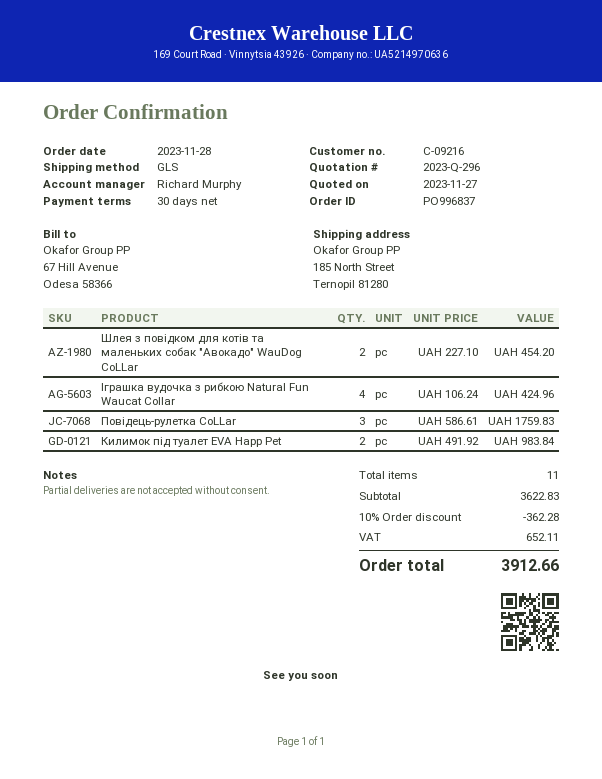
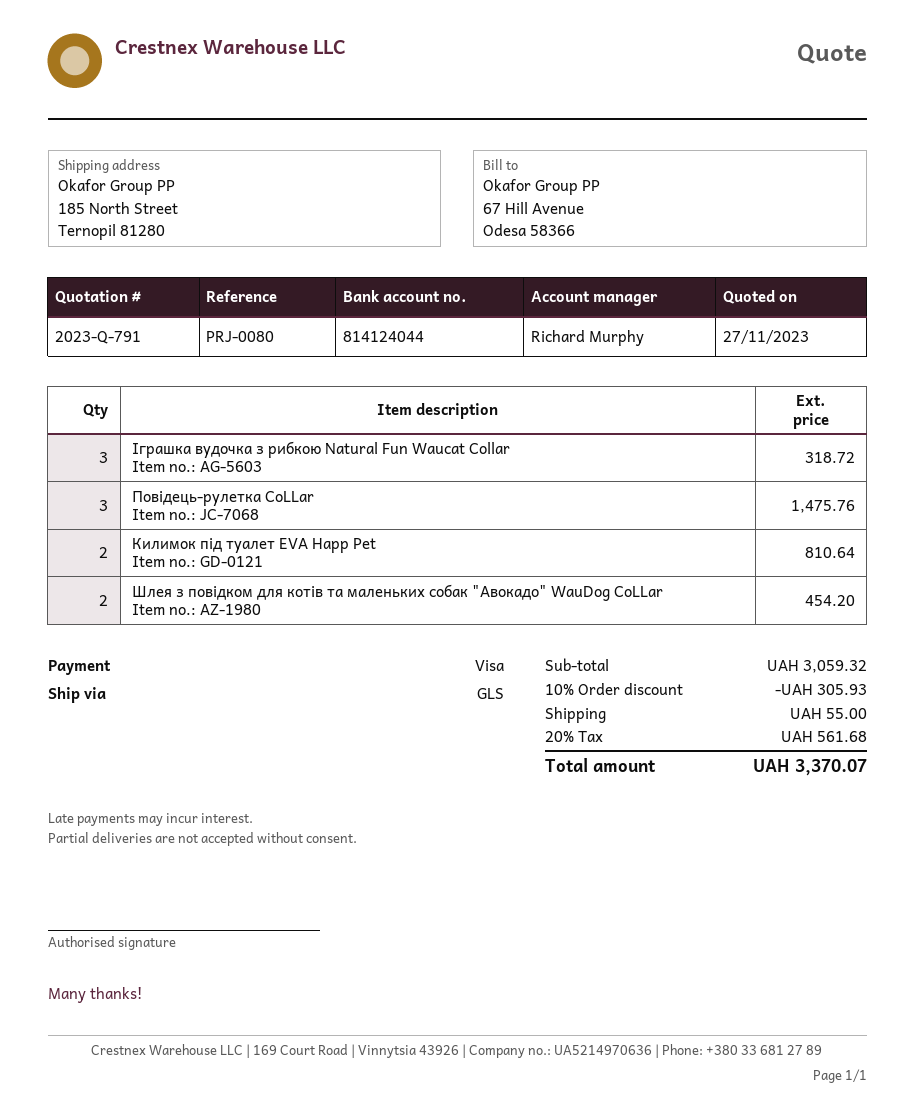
quote number: 2023-Q-296 -> 2023-Q-791
Іграшка вудочка з рибкою Natural Fun Waucat Collar: 4 for 424.96 -> 3 for 318.72
Повідець-рулетка CoLLar: 3 for 1759.83 -> 3 for 1475.76
Килимок під туалет EVA Happ Pet: 2 for 983.84 -> 2 for 810.64
subtotal: 3622.83 -> 3059.32
discount: 10% = 362.28 -> 10% = 305.93
shipping: none -> 55.00
tax: 652.11 -> 561.68
total: 3912.66 -> 3370.07

